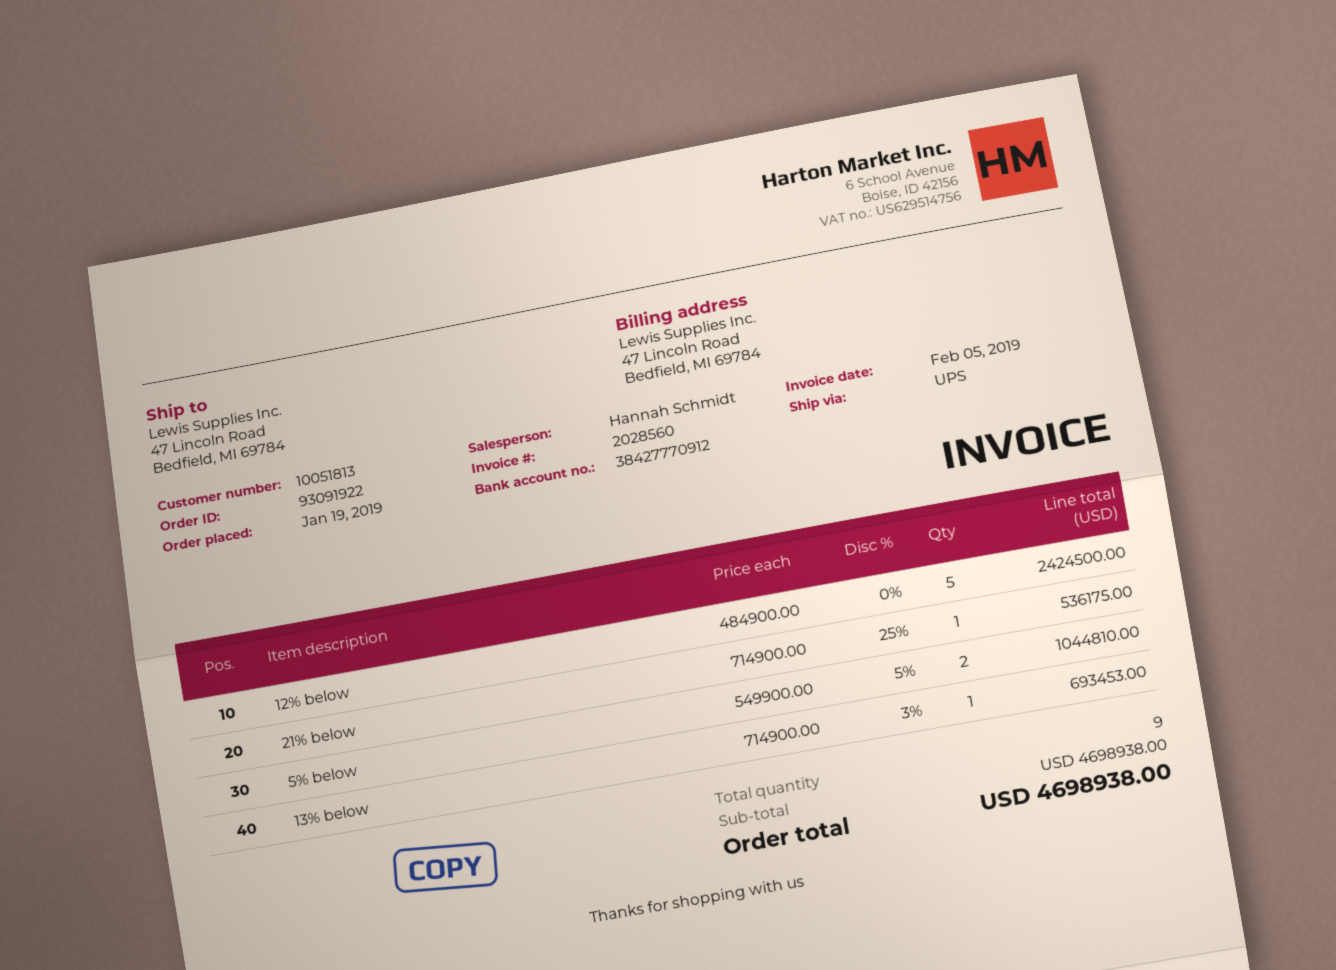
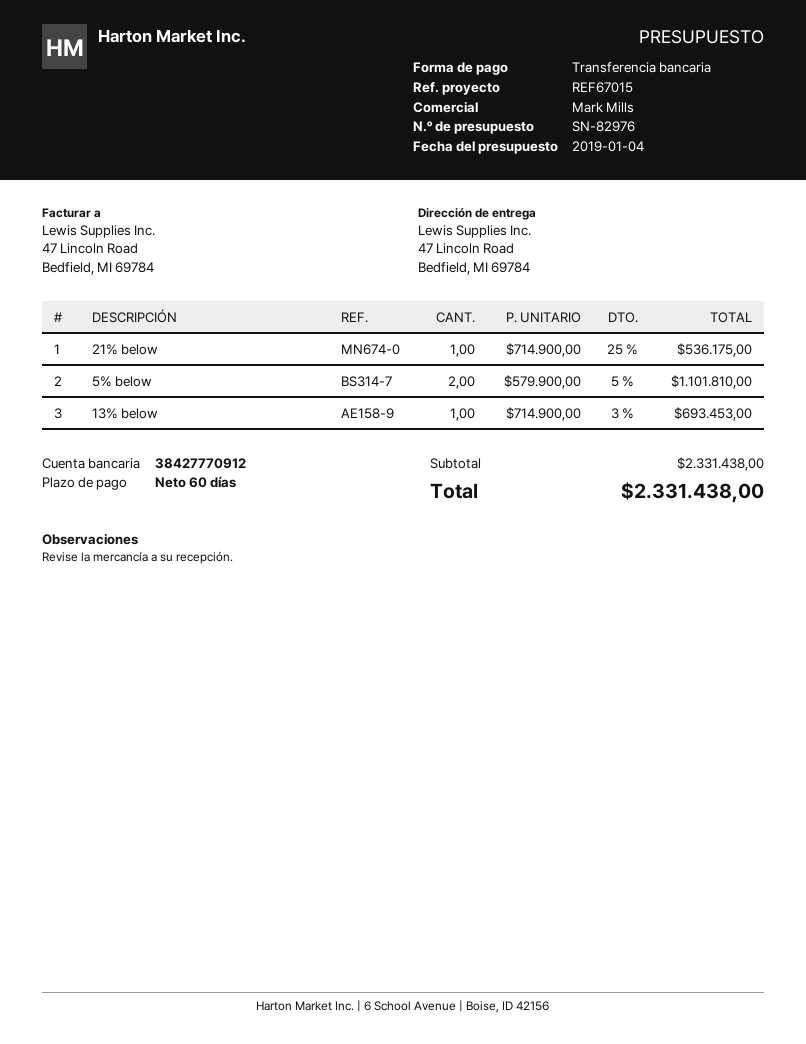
sales rep: Hannah Schmidt -> Mark Mills
12% below: 5 x 484900.00 = 2424500.00 -> none
5% below: 2 x 549900.00 - 5% = 1044810.00 -> 2 x 579900.00 - 5% = 1101810.00
subtotal: 4698938.00 -> 2331438.00
total: 4698938.00 -> 2331438.00

